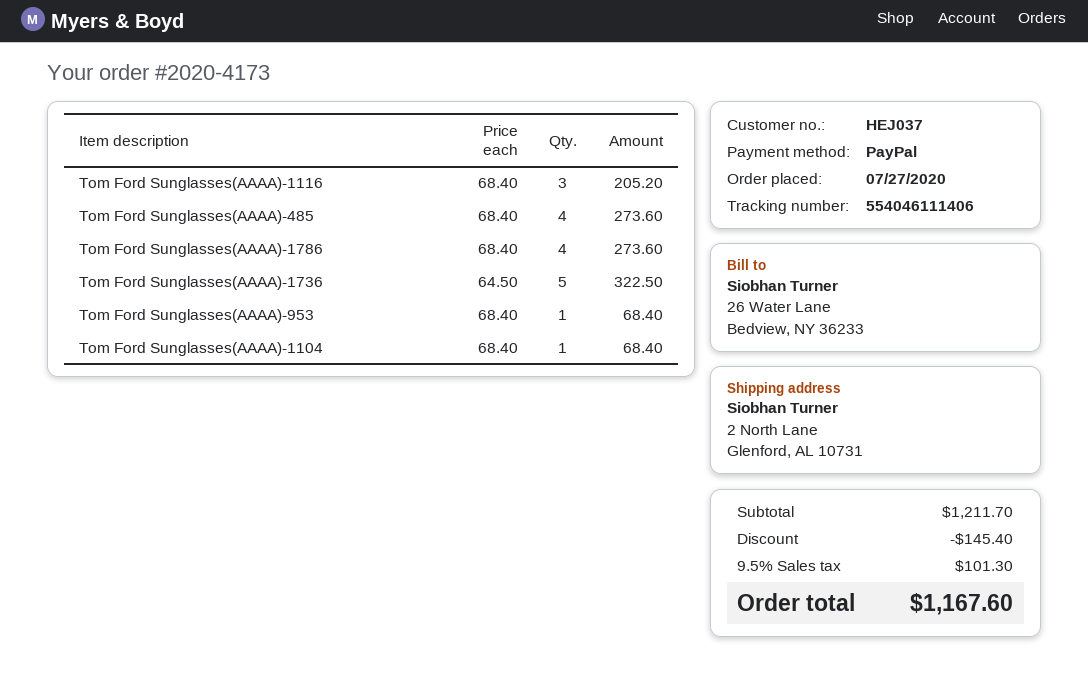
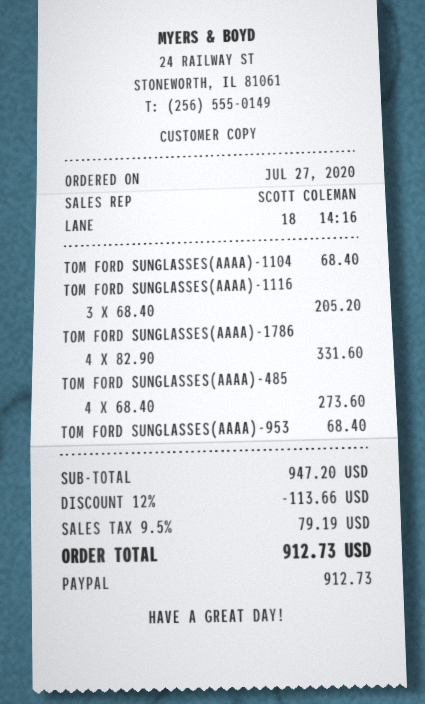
Tom Ford Sunglasses(AAAA)-1786: 4 x 68.40 = 273.60 -> 4 x 82.90 = 331.60
Tom Ford Sunglasses(AAAA)-1736: 5 x 64.50 = 322.50 -> none
subtotal: 1211.70 -> 947.20
discount: 145.40 -> 113.66
tax: 9.5% = 101.30 -> 9.5% = 79.19
total: 1167.60 -> 912.73

